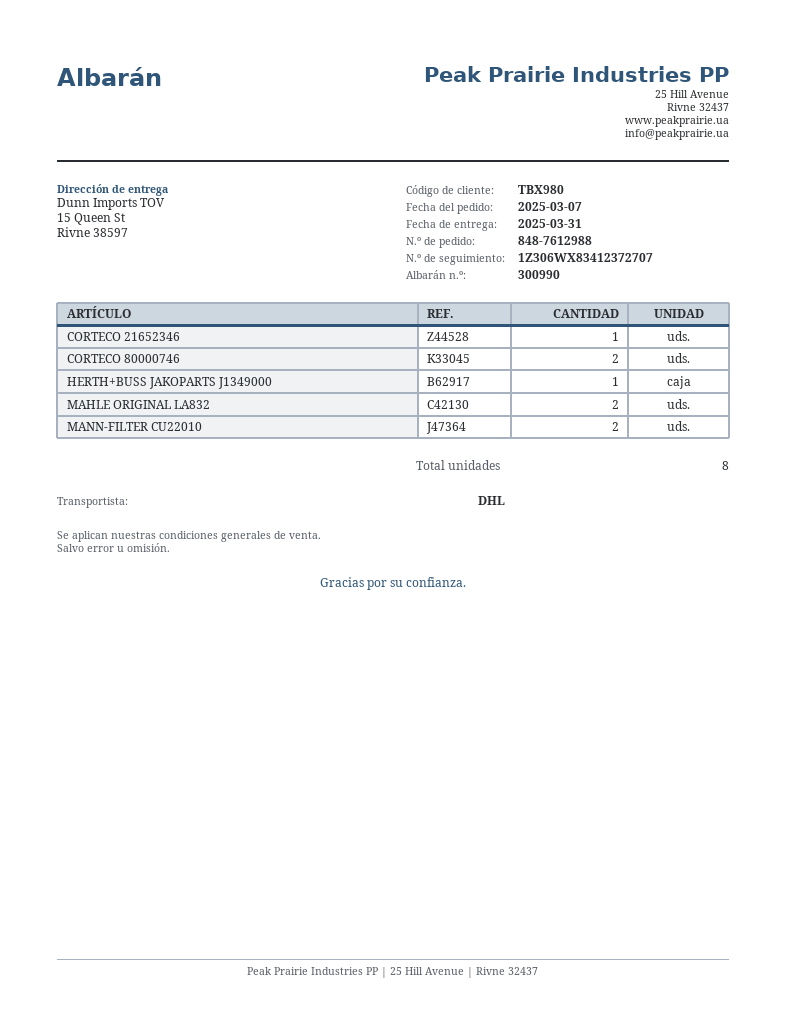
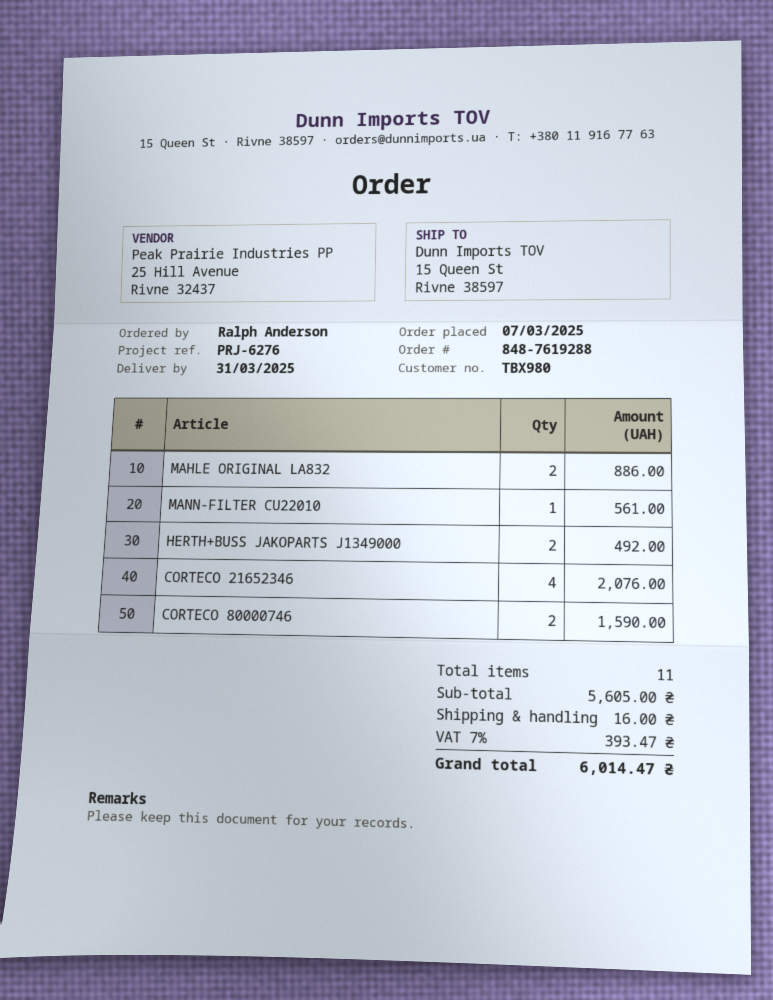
order number: 848-7612988 -> 848-7619288
CORTECO 21652346: 1 -> 4
HERTH+BUSS JAKOPARTS J1349000: 1 -> 2
MANN-FILTER CU22010: 2 -> 1
total quantity: 8 -> 11

